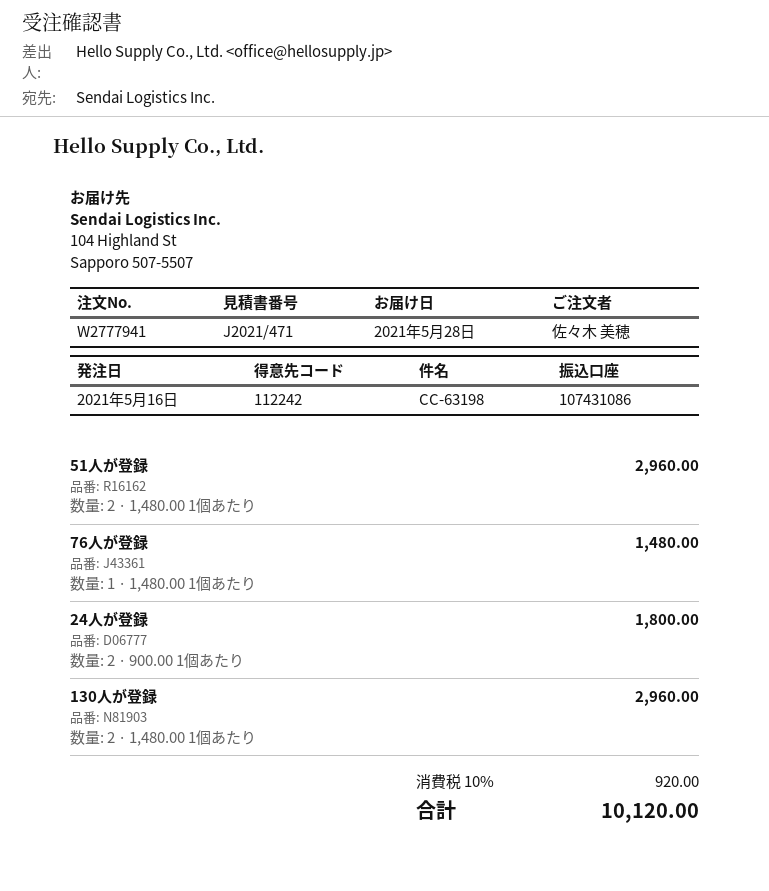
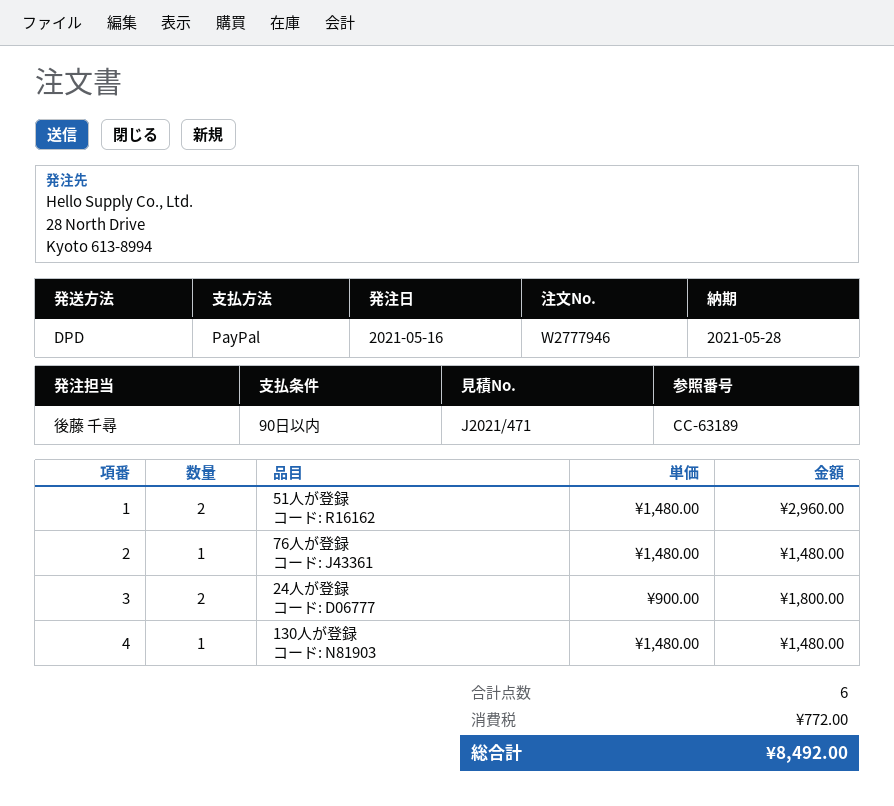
order number: W2777941 -> W2777946
reference: CC-63198 -> CC-63189
ordered by: 佐々木 美穂 -> 後藤 千尋
130人が登録: 2 x 1480.00 = 2960.00 -> 1 x 1480.00 = 1480.00
tax: 920.00 -> 772.00
total: 10120.00 -> 8492.00

